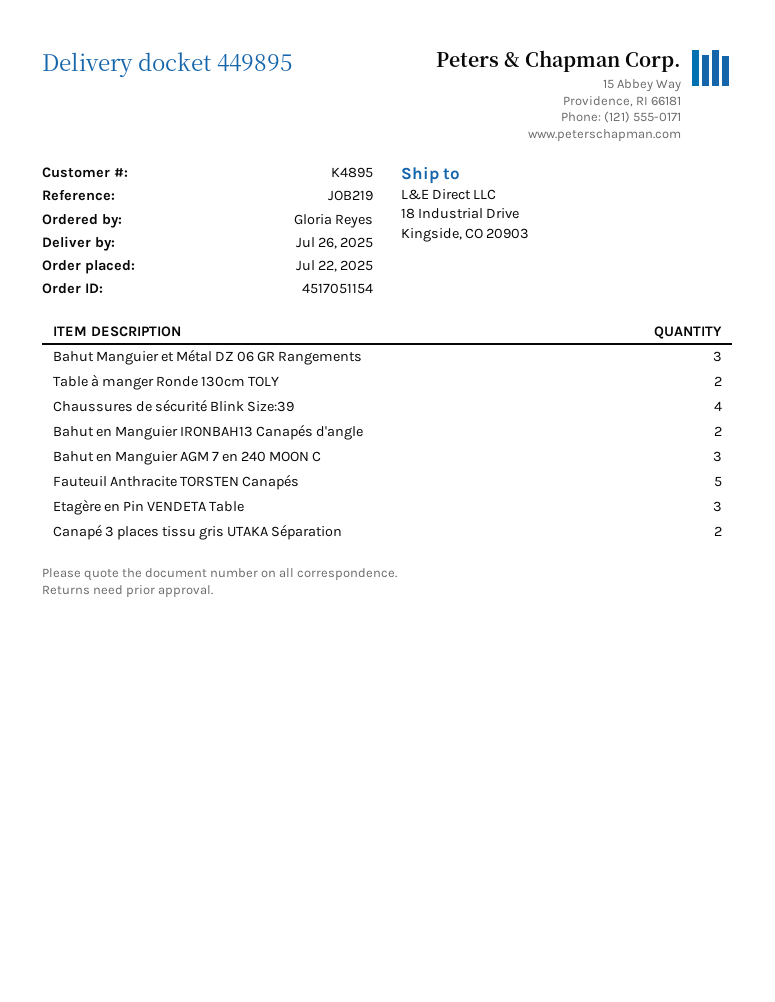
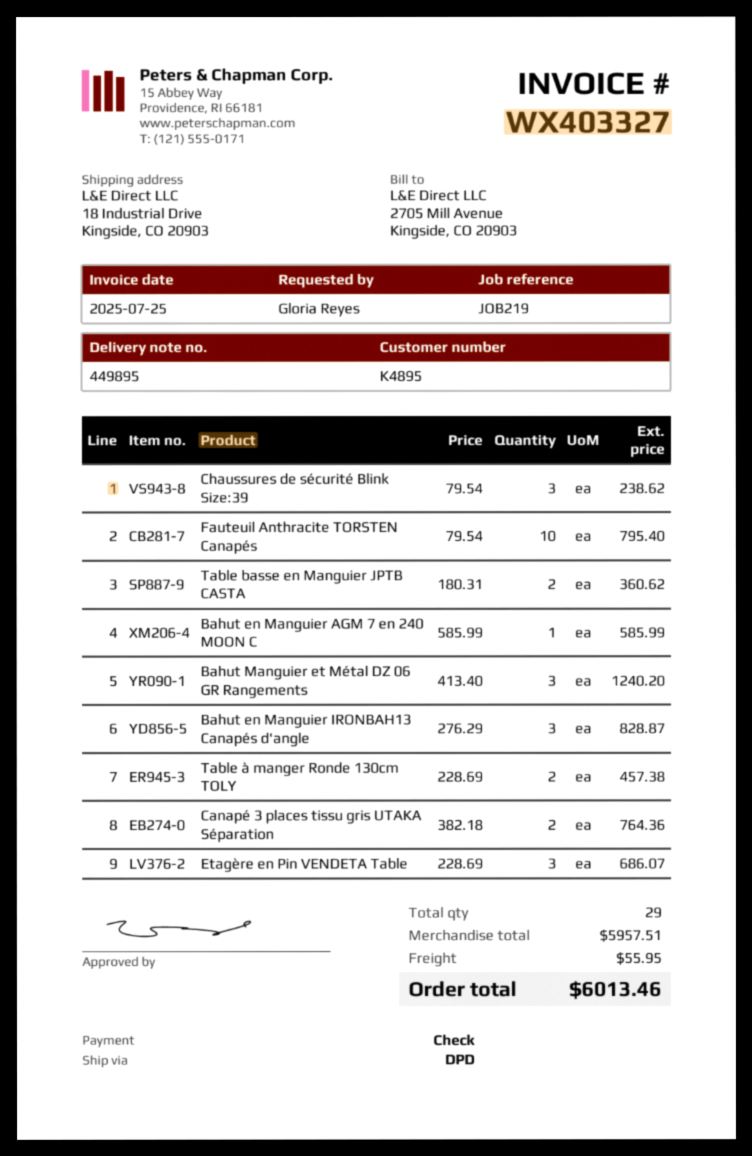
Chaussures de sécurité Blink Size:39: 4 -> 3
Bahut en Manguier IRONBAH13 Canapés d'angle: 2 -> 3
Bahut en Manguier AGM 7 en 240 MOON C: 3 -> 1
Fauteuil Anthracite TORSTEN Canapés: 5 -> 10
Table basse en Manguier JPTB CASTA: none -> 2

